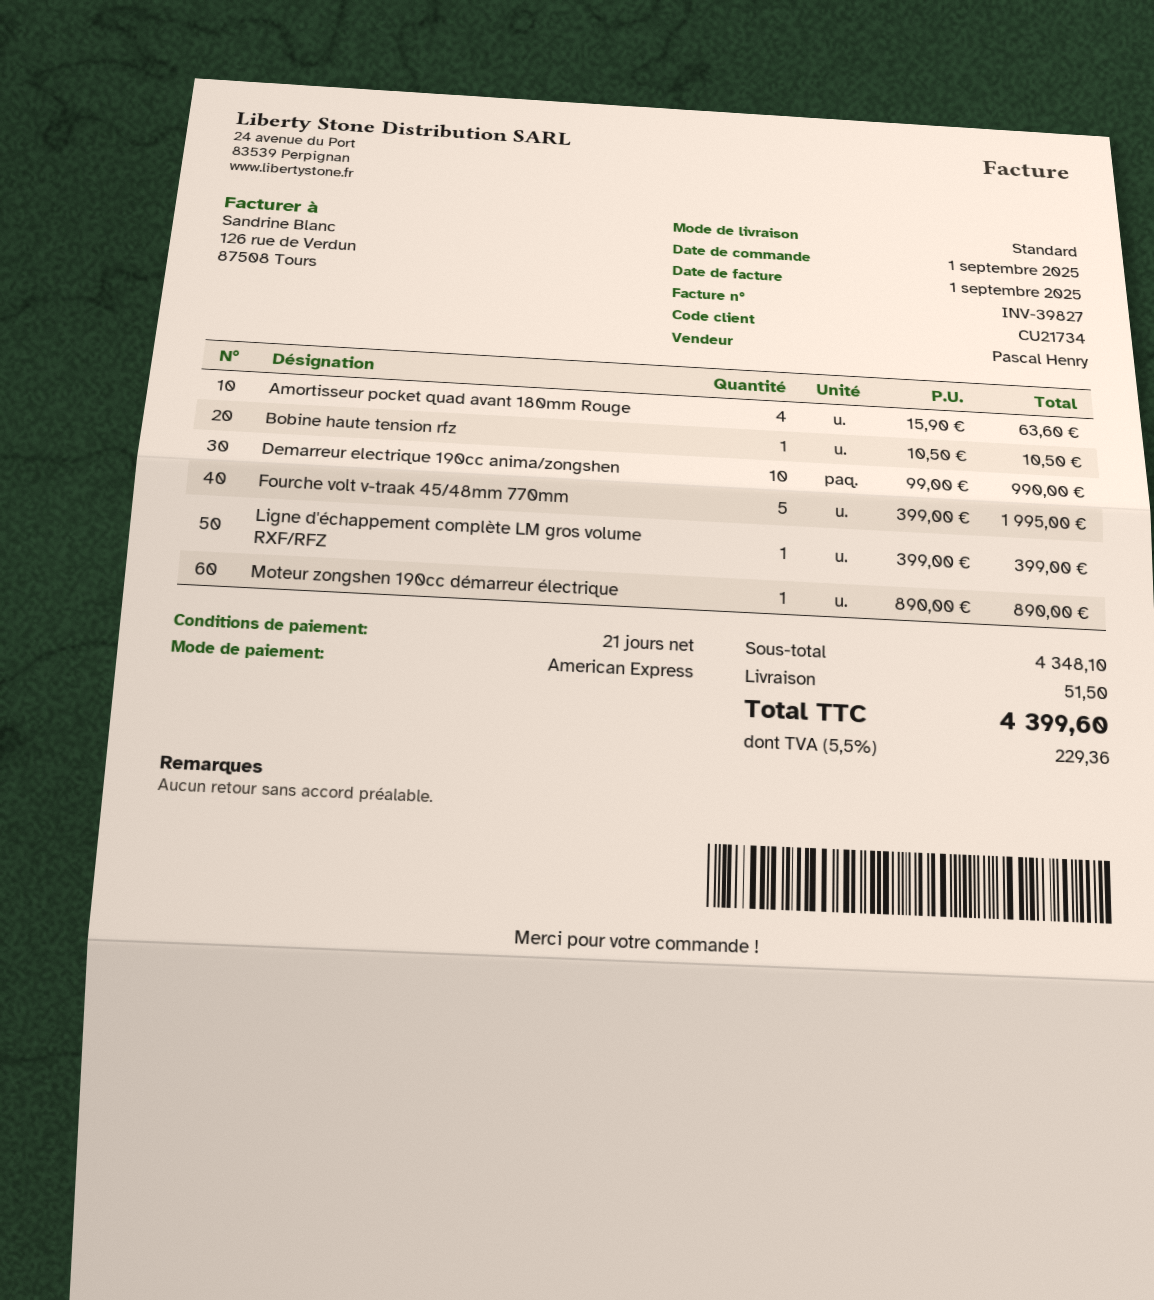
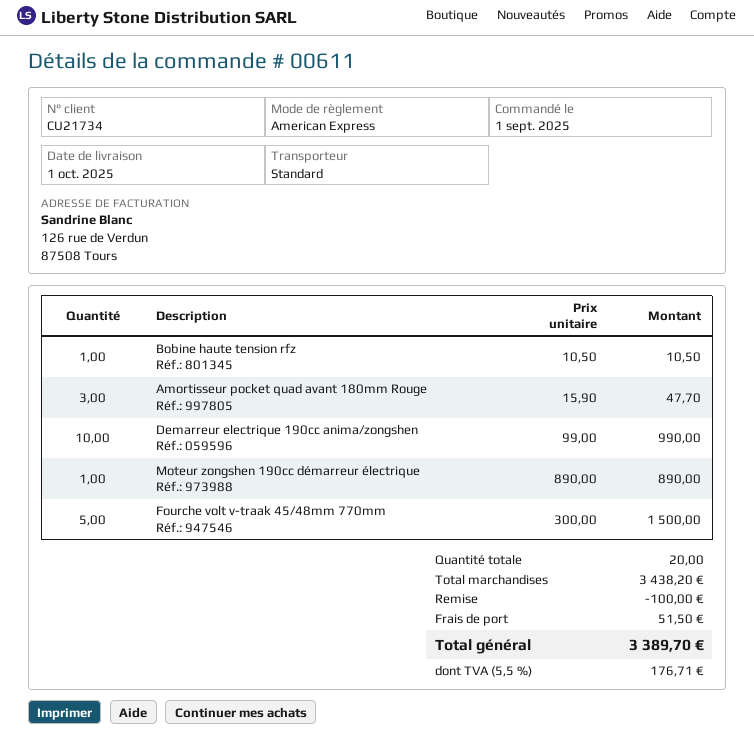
Amortisseur pocket quad avant 180mm Rouge: 4 x 15.90 = 63.60 -> 3 x 15.90 = 47.70
Fourche volt v-traak 45/48mm 770mm: 5 x 399.00 = 1995.00 -> 5 x 300.00 = 1500.00
Ligne d'échappement complète LM gros volume RXF/RFZ: 1 x 399.00 = 399.00 -> none
subtotal: 4348.10 -> 3438.20
discount: none -> 100.00
tax: 5.5% = 229.36 -> 5.5% = 176.71
total: 4399.60 -> 3389.70

